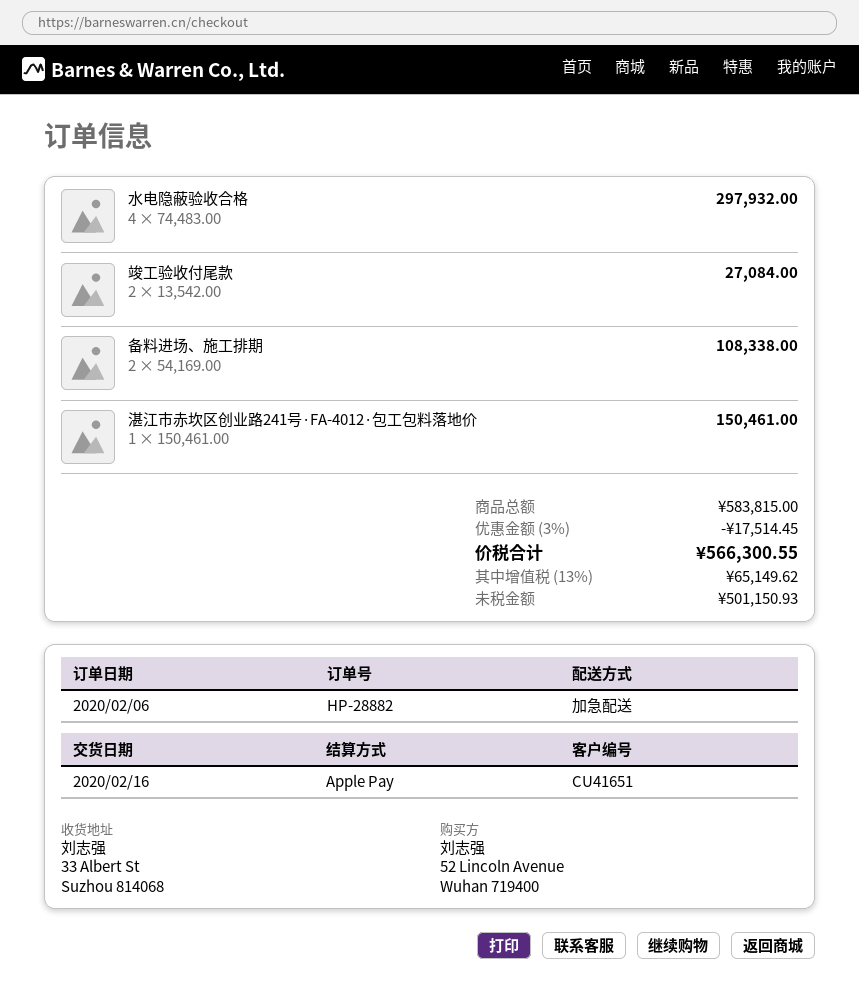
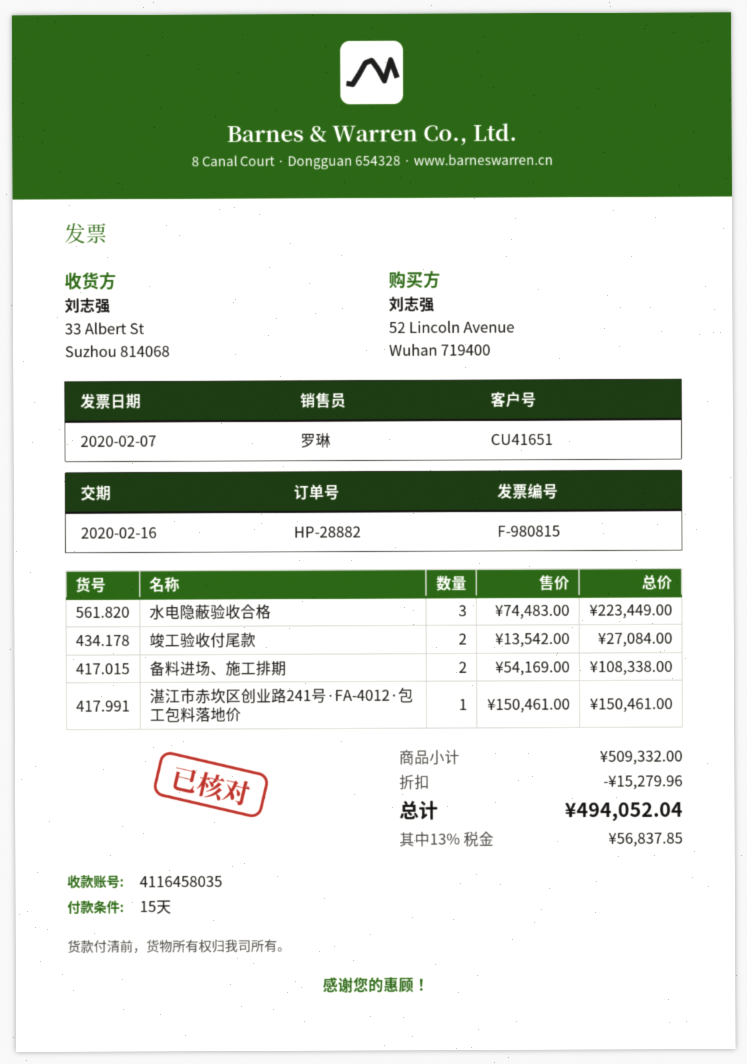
水电隐蔽验收合格: 4 x 74483.00 = 297932.00 -> 3 x 74483.00 = 223449.00
subtotal: 583815.00 -> 509332.00
discount: 17514.45 -> 15279.96
tax: 13% = 65149.62 -> 13% = 56837.85
total: 566300.55 -> 494052.04

